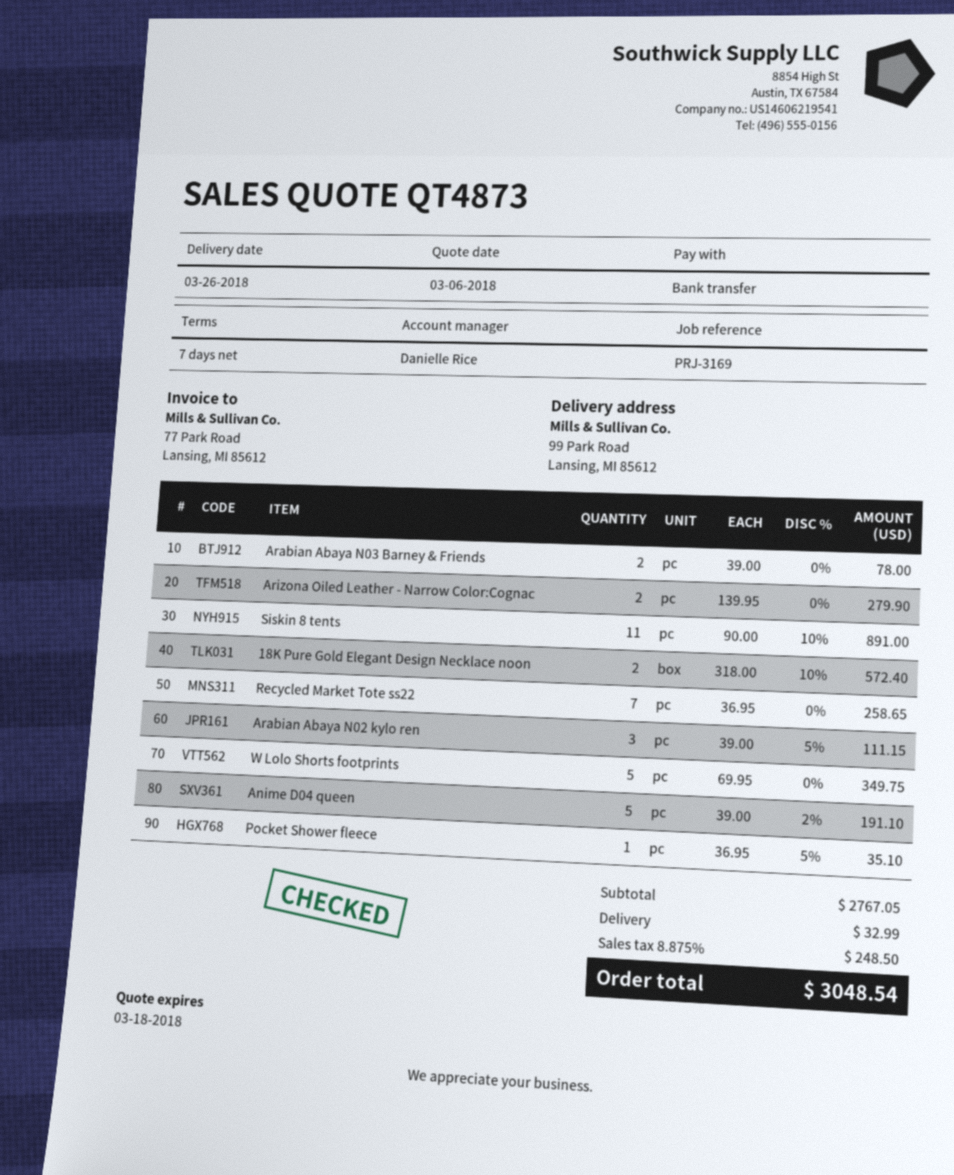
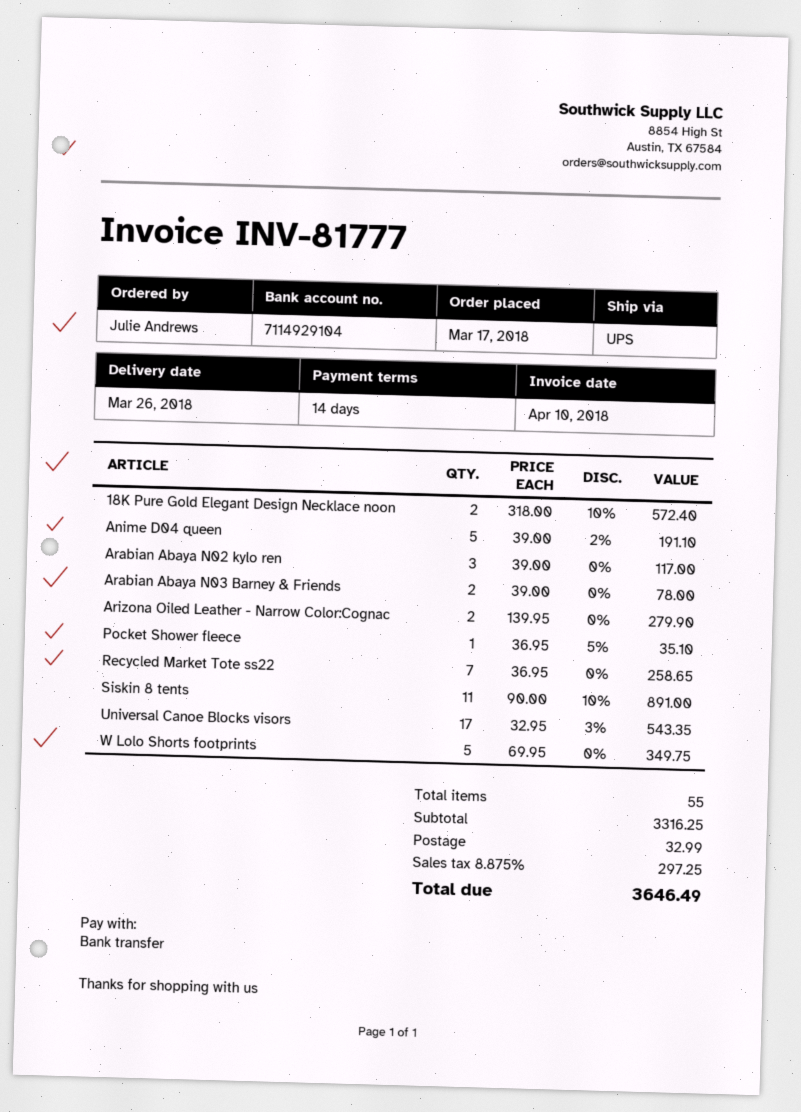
payment terms: 7 days -> 14 days
Arabian Abaya N02 kylo ren: 3 x 39.00 - 5% = 111.15 -> 3 x 39.00 = 117.00
Universal Canoe Blocks visors: none -> 17 x 32.95 - 3% = 543.35
subtotal: 2767.05 -> 3316.25
tax: 8.875% = 248.50 -> 8.875% = 297.25
total: 3048.54 -> 3646.49

